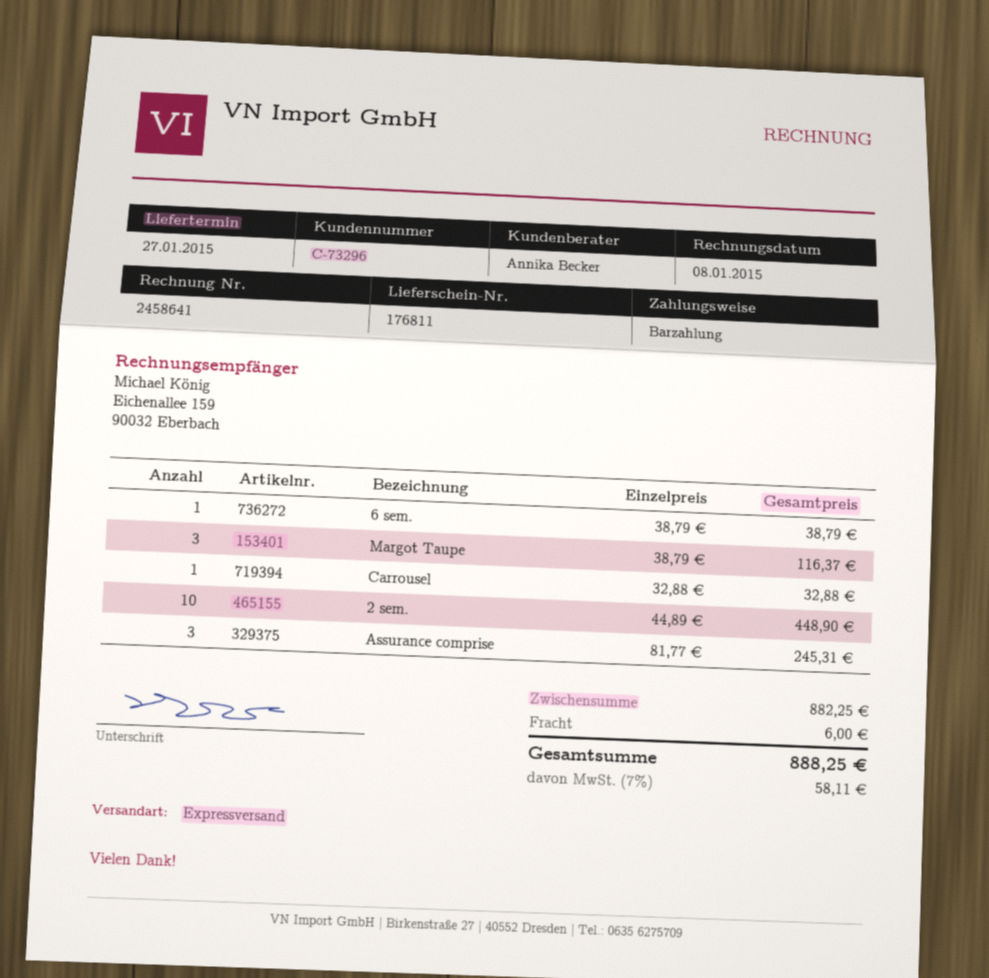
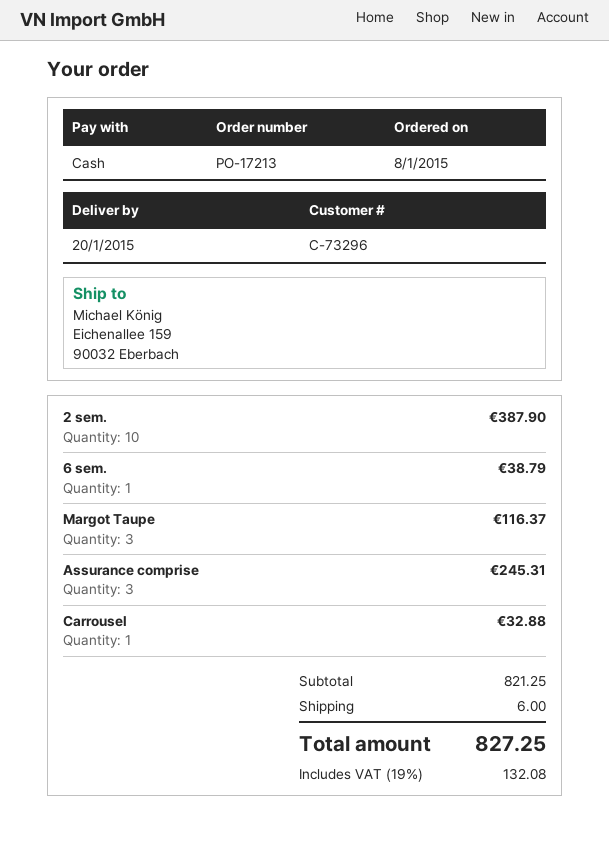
delivery date: 2015-01-27 -> 2015-01-20
2 sem.: 10 for 448.90 -> 10 for 387.90
subtotal: 882.25 -> 821.25
tax: 7% = 58.11 -> 19% = 132.08
total: 888.25 -> 827.25

